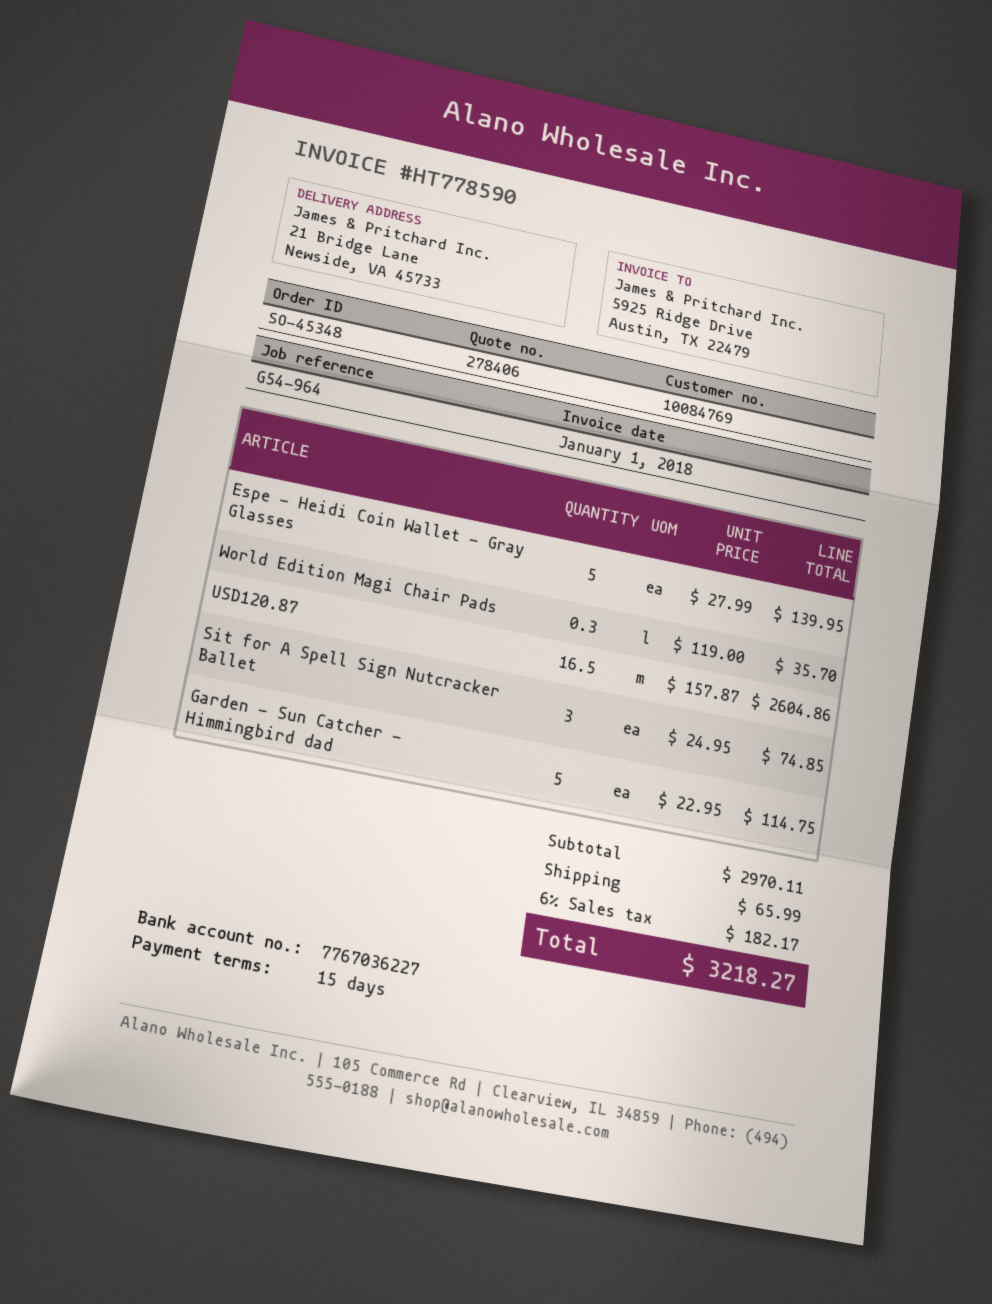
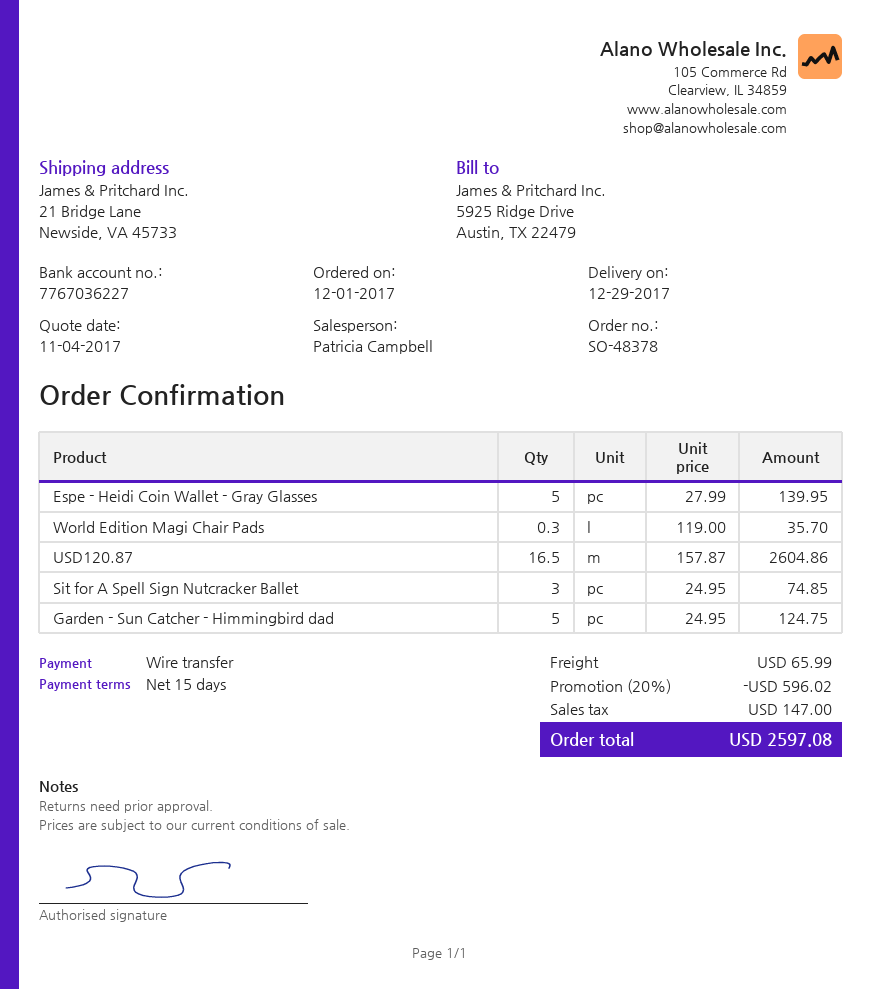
order number: SO-45348 -> SO-48378
Garden - Sun Catcher - Himmingbird dad: 5 x 22.95 = 114.75 -> 5 x 24.95 = 124.75
discount: none -> 20% = 596.02
tax: 182.17 -> 147.00
total: 3218.27 -> 2597.08

